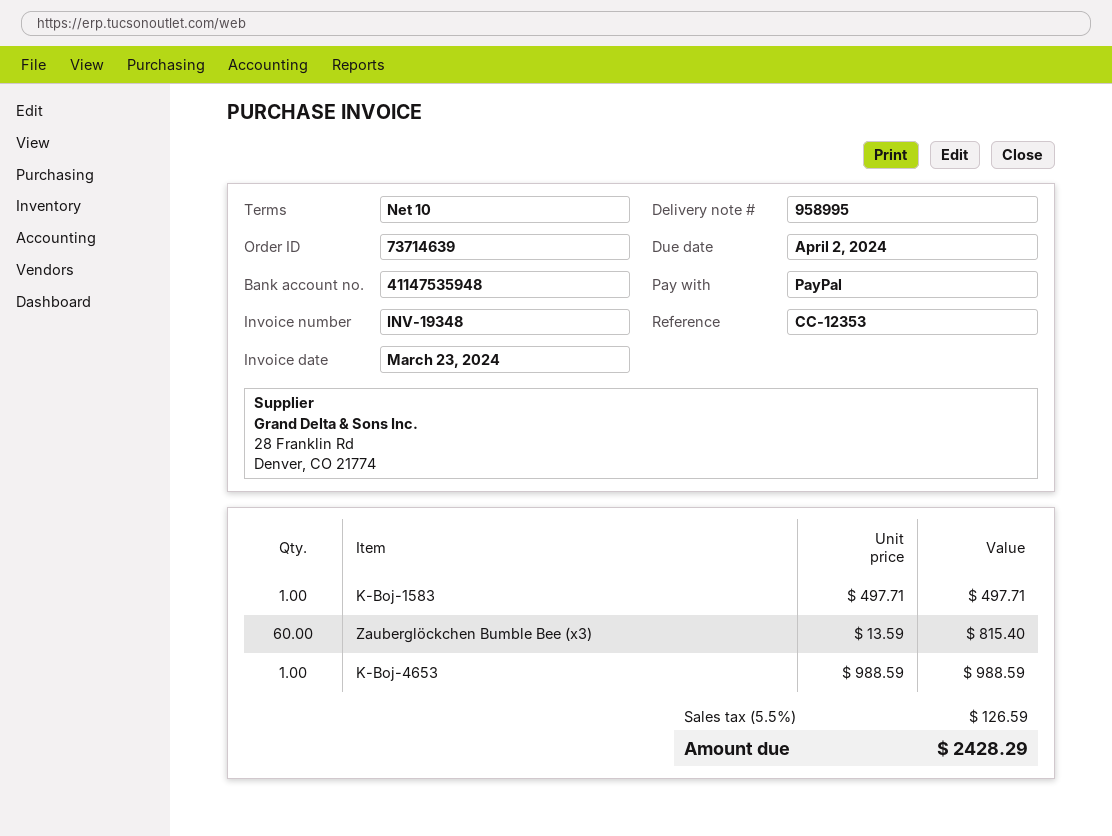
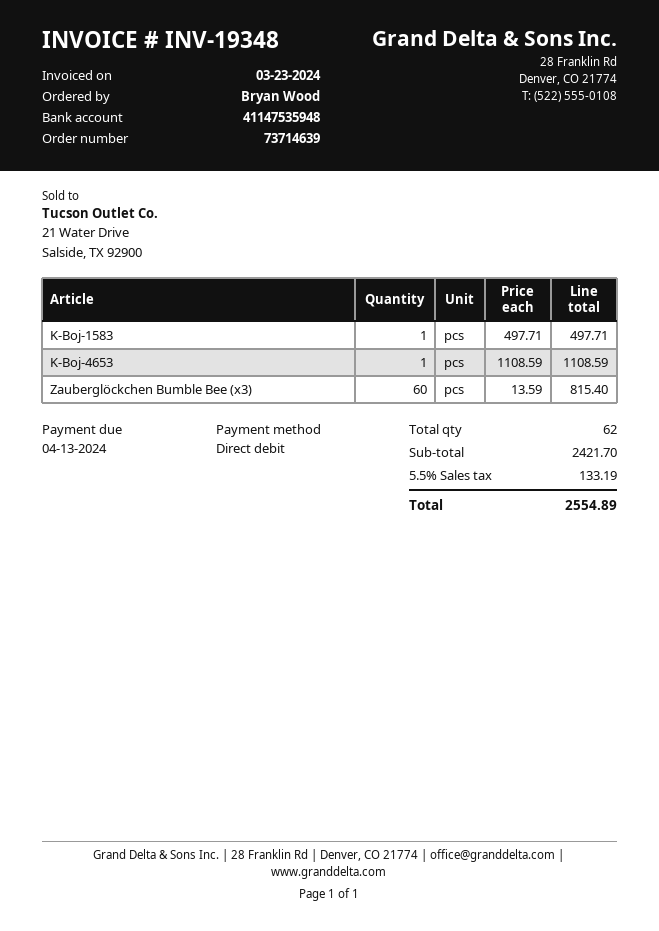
due date: 2024-04-02 -> 2024-04-13
payment method: PayPal -> direct debit
K-Boj-4653: 1 x 988.59 = 988.59 -> 1 x 1108.59 = 1108.59
tax: 5.5% = 126.59 -> 5.5% = 133.19
total: 2428.29 -> 2554.89

